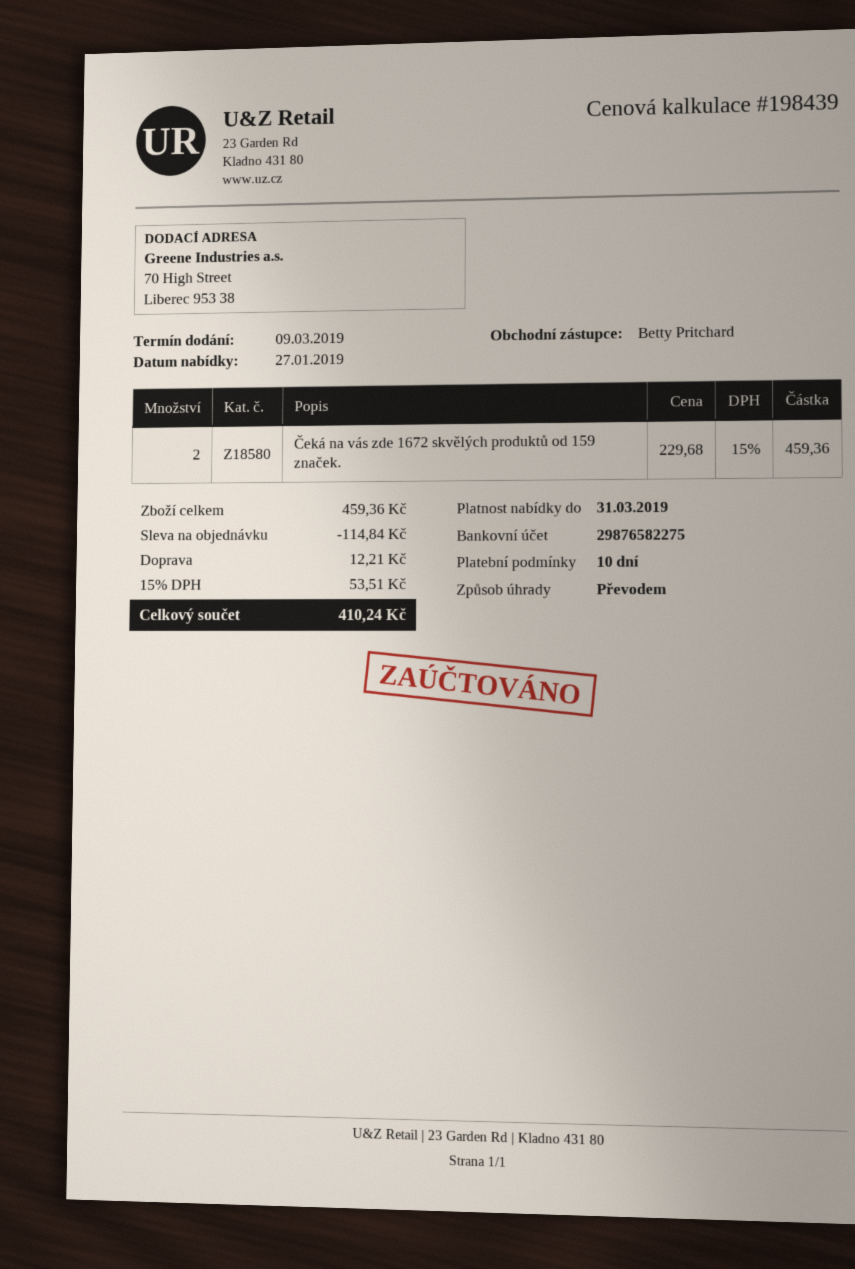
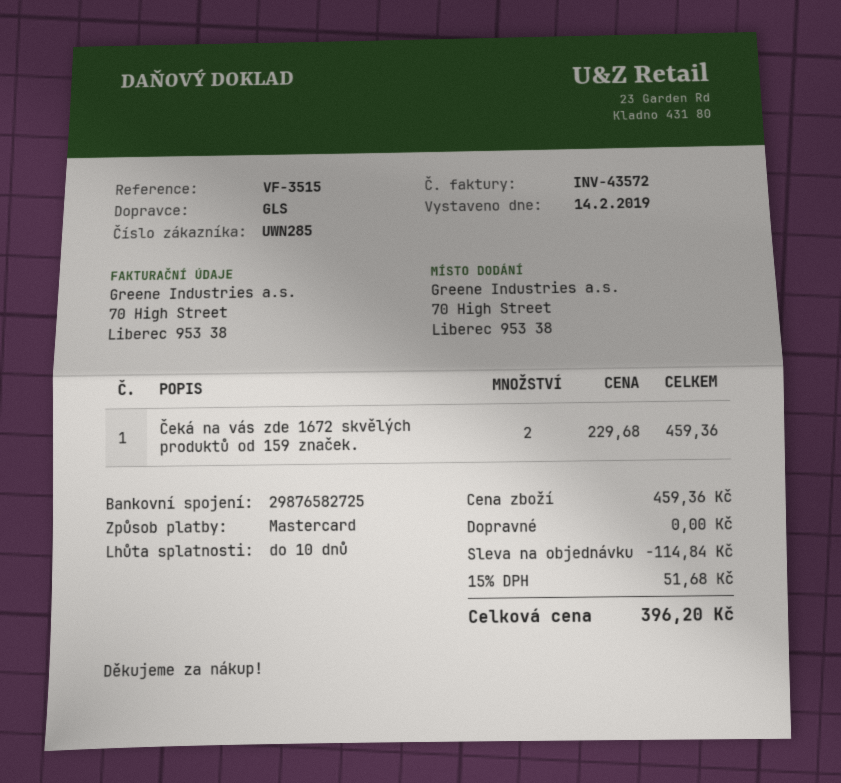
payment method: bank transfer -> Mastercard
bank account: 29876582275 -> 29876582725
shipping: 12.21 -> 0.00
tax: 15% = 53.51 -> 15% = 51.68
total: 410.24 -> 396.20

